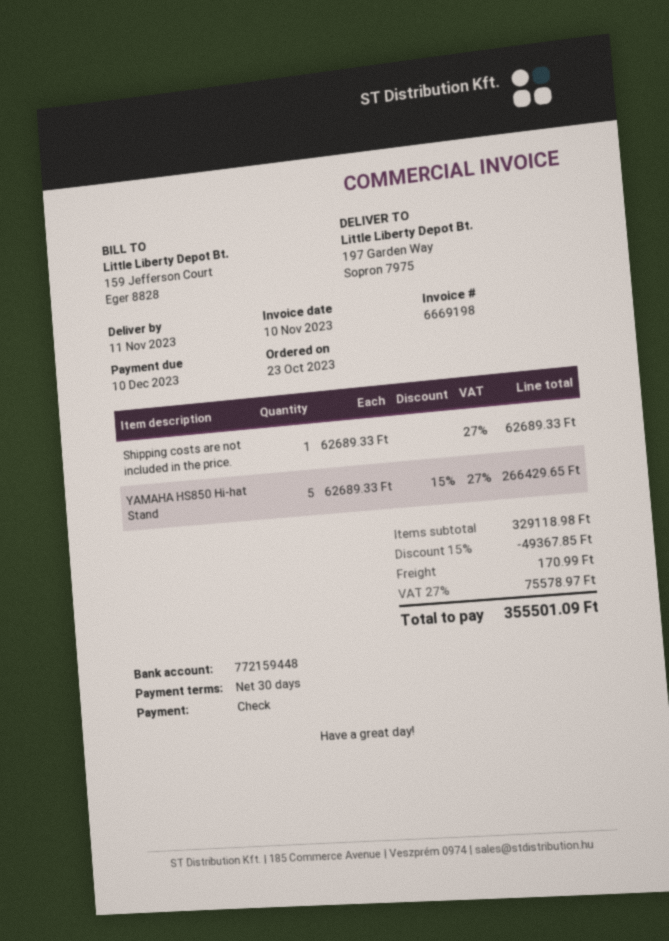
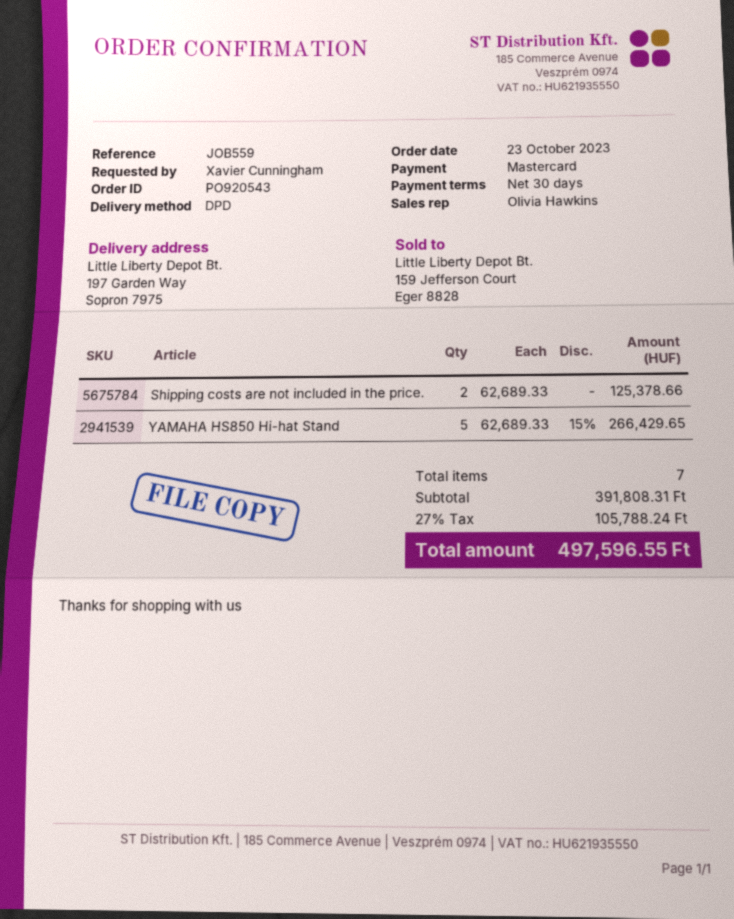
payment method: cheque -> Mastercard
Shipping costs are not included in the price.: 1 x 62689.33 = 62689.33 -> 2 x 62689.33 = 125378.66
subtotal: 329118.98 -> 391808.31
discount: 15% = 49367.85 -> none
shipping: 170.99 -> none
tax: 27% = 75578.97 -> 27% = 105788.24
total: 355501.09 -> 497596.55

